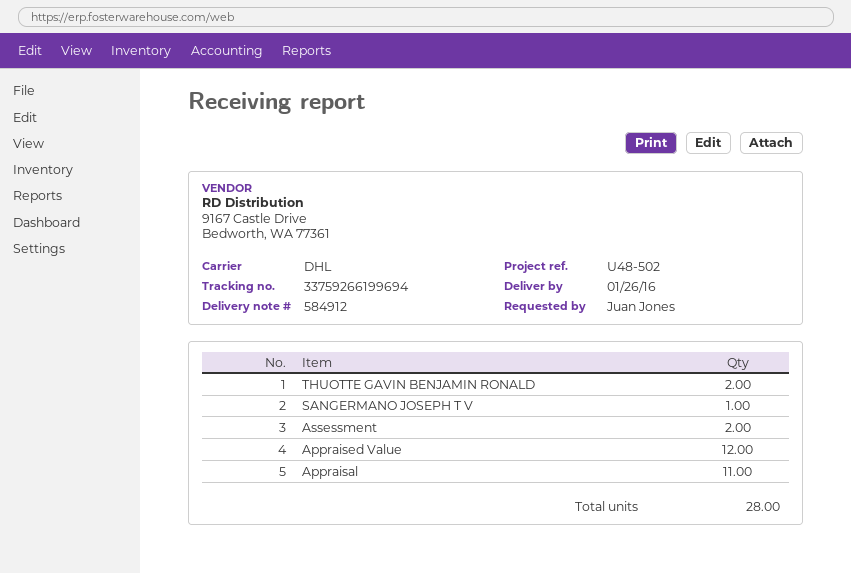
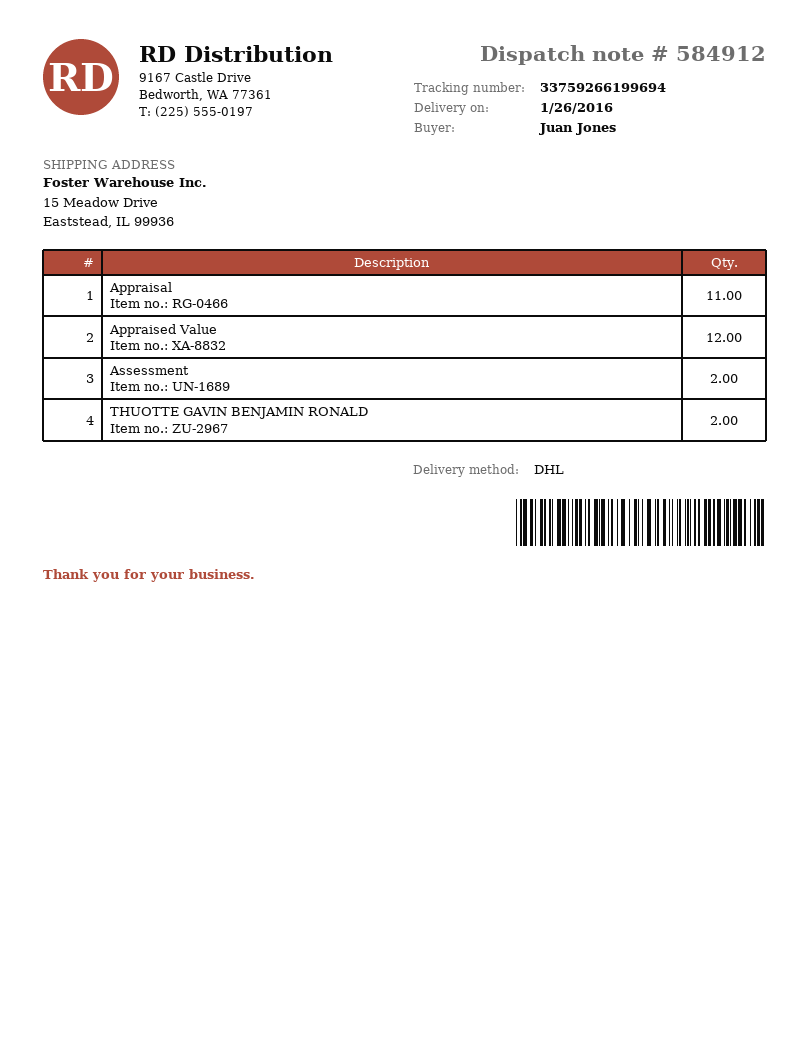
SANGERMANO JOSEPH T V: 1 -> none

